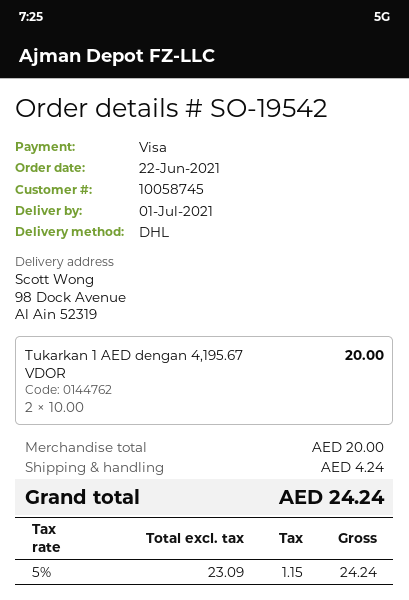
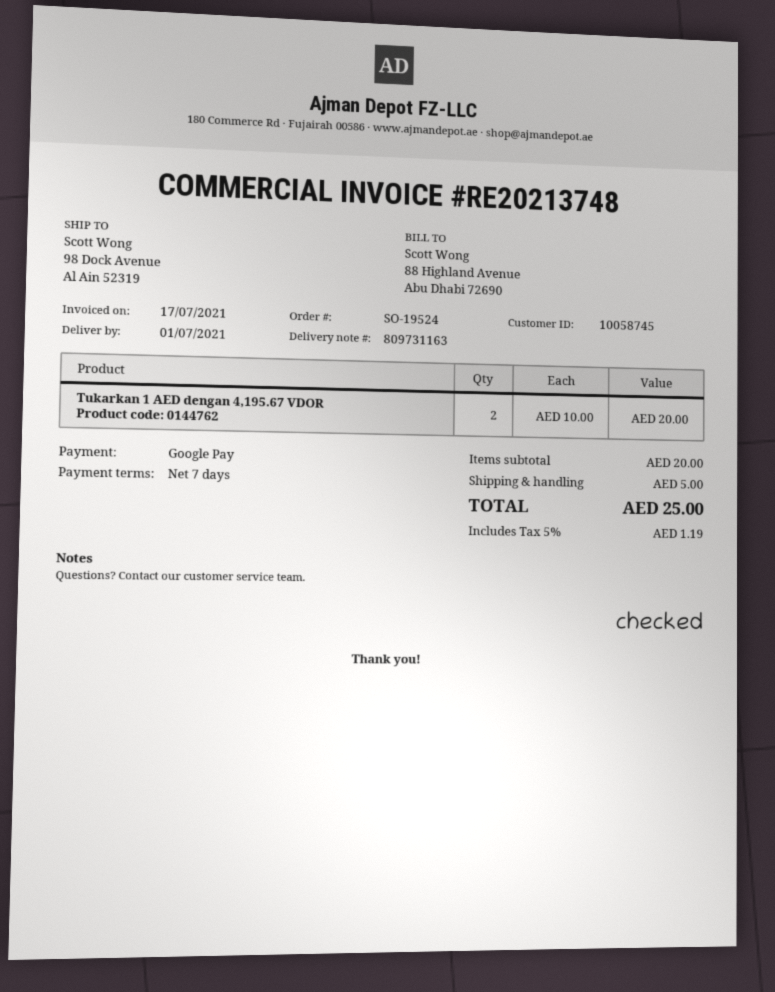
order number: SO-19542 -> SO-19524
payment method: Visa -> Google Pay
shipping: 4.24 -> 5.00
tax: 5% = 1.15 -> 5% = 1.19
total: 24.24 -> 25.00

